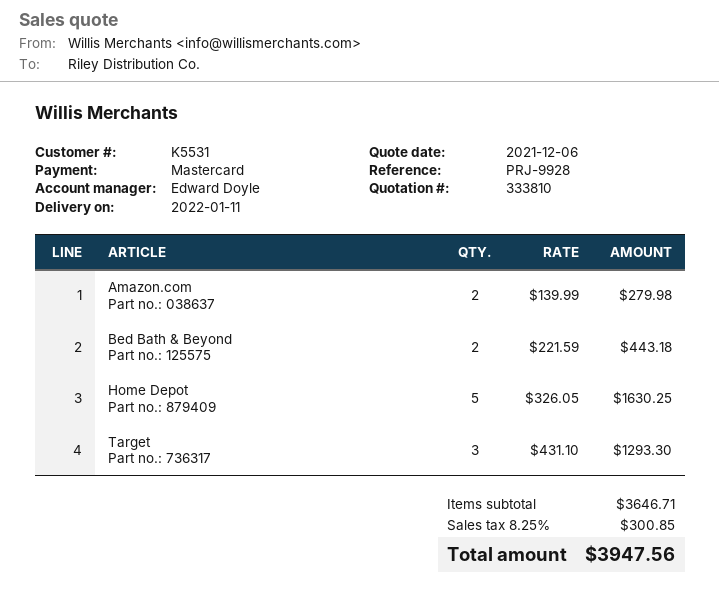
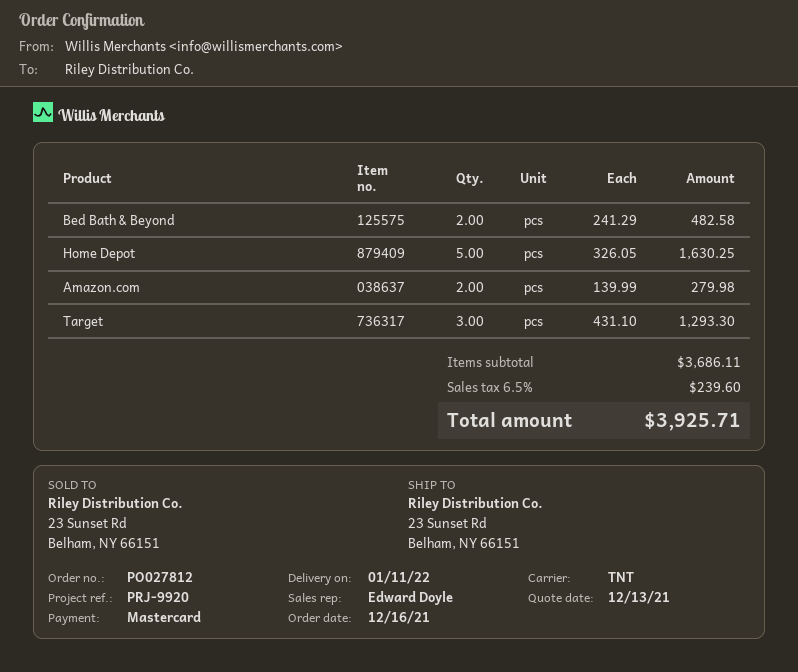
quote date: 2021-12-06 -> 2021-12-13
reference: PRJ-9928 -> PRJ-9920
Bed Bath & Beyond: 2 x 221.59 = 443.18 -> 2 x 241.29 = 482.58
subtotal: 3646.71 -> 3686.11
tax: 8.25% = 300.85 -> 6.5% = 239.60
total: 3947.56 -> 3925.71

